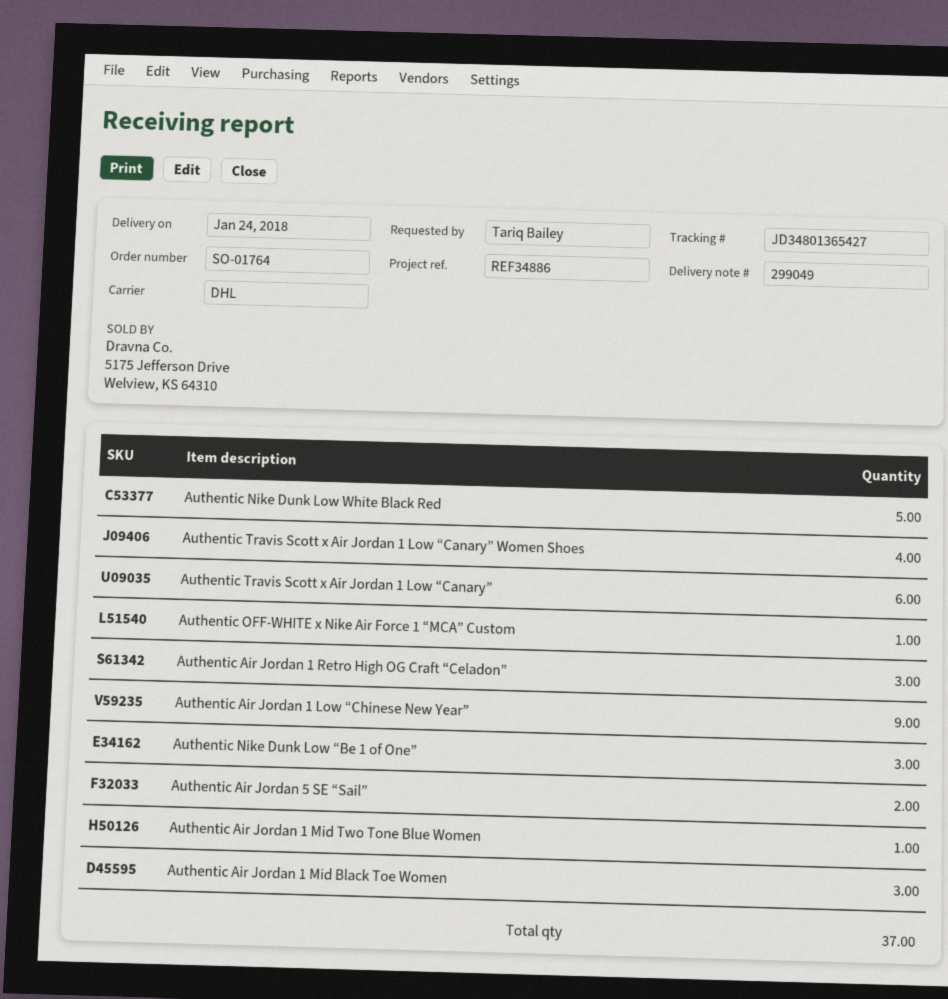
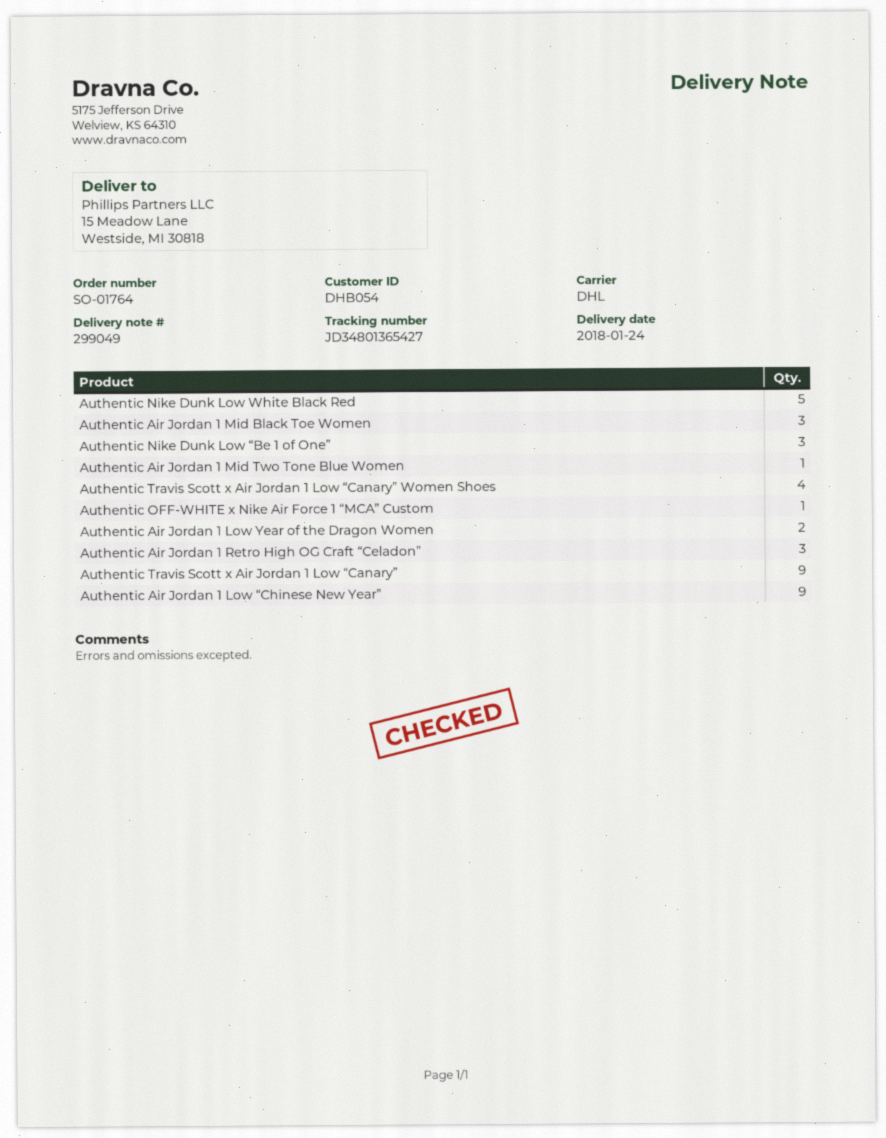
Authentic Travis Scott x Air Jordan 1 Low “Canary”: 6 -> 9
Authentic Air Jordan 5 SE “Sail”: 2 -> none
Authentic Air Jordan 1 Low Year of the Dragon Women: none -> 2

